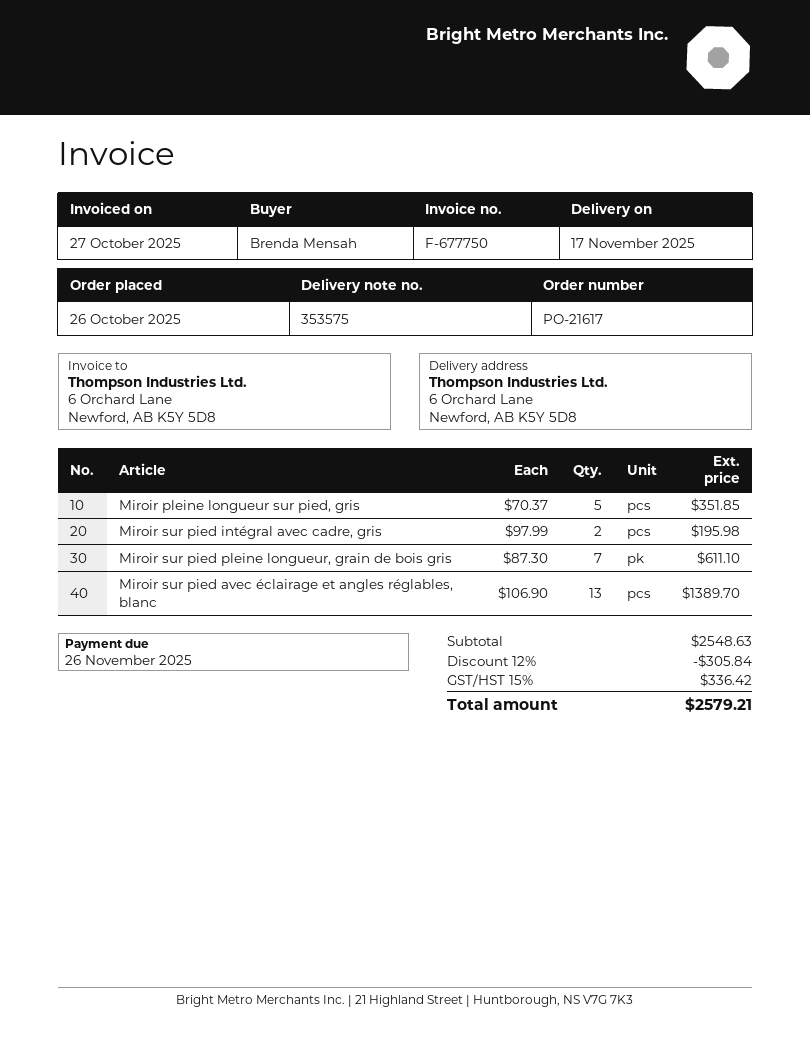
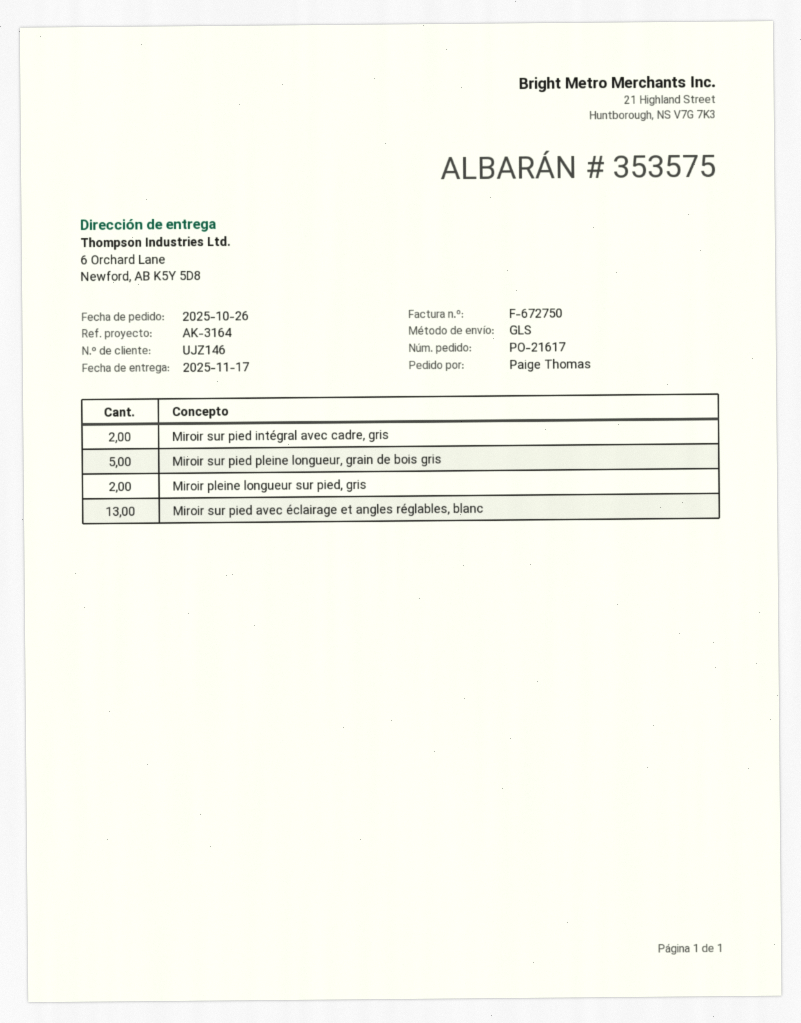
invoice number: F-677750 -> F-672750
ordered by: Brenda Mensah -> Paige Thomas
Miroir pleine longueur sur pied, gris: 5 -> 2
Miroir sur pied pleine longueur, grain de bois gris: 7 -> 5

